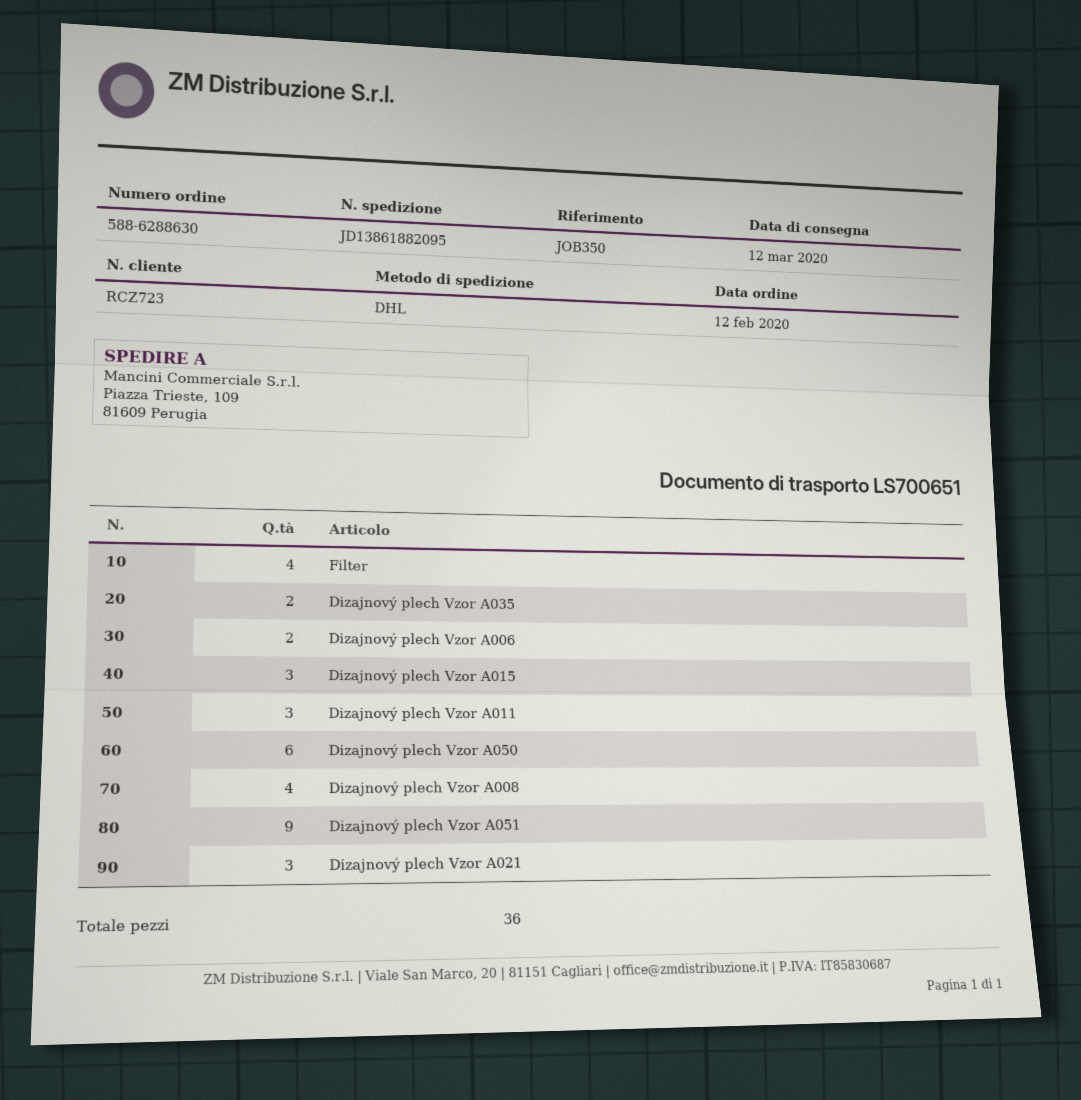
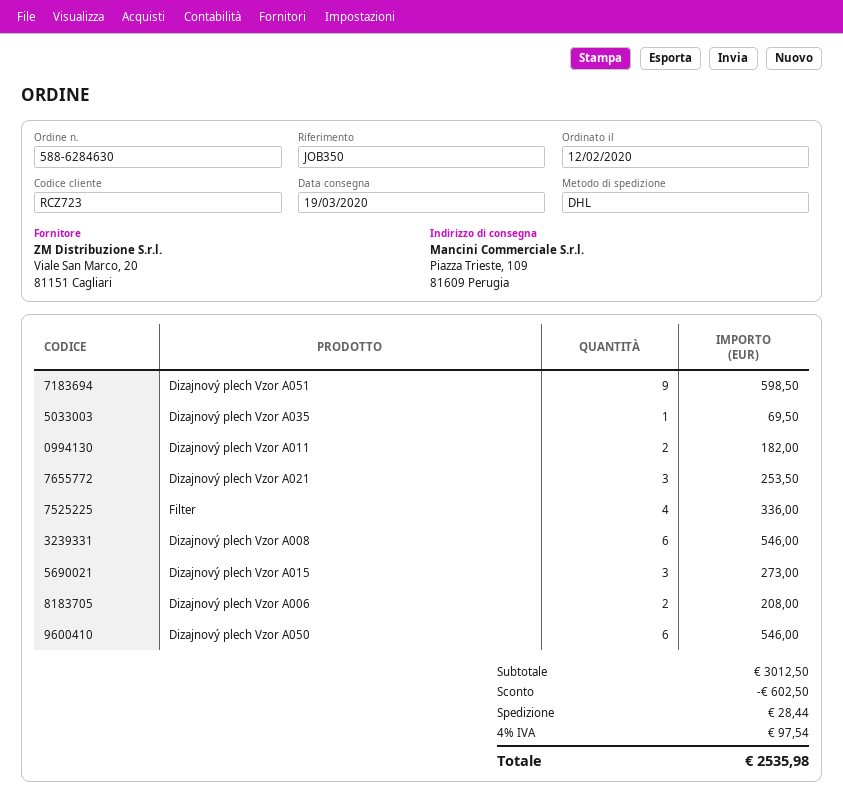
order number: 588-6288630 -> 588-6284630
delivery date: 2020-03-12 -> 2020-03-19
Dizajnový plech Vzor A035: 2 -> 1
Dizajnový plech Vzor A011: 3 -> 2
Dizajnový plech Vzor A008: 4 -> 6

